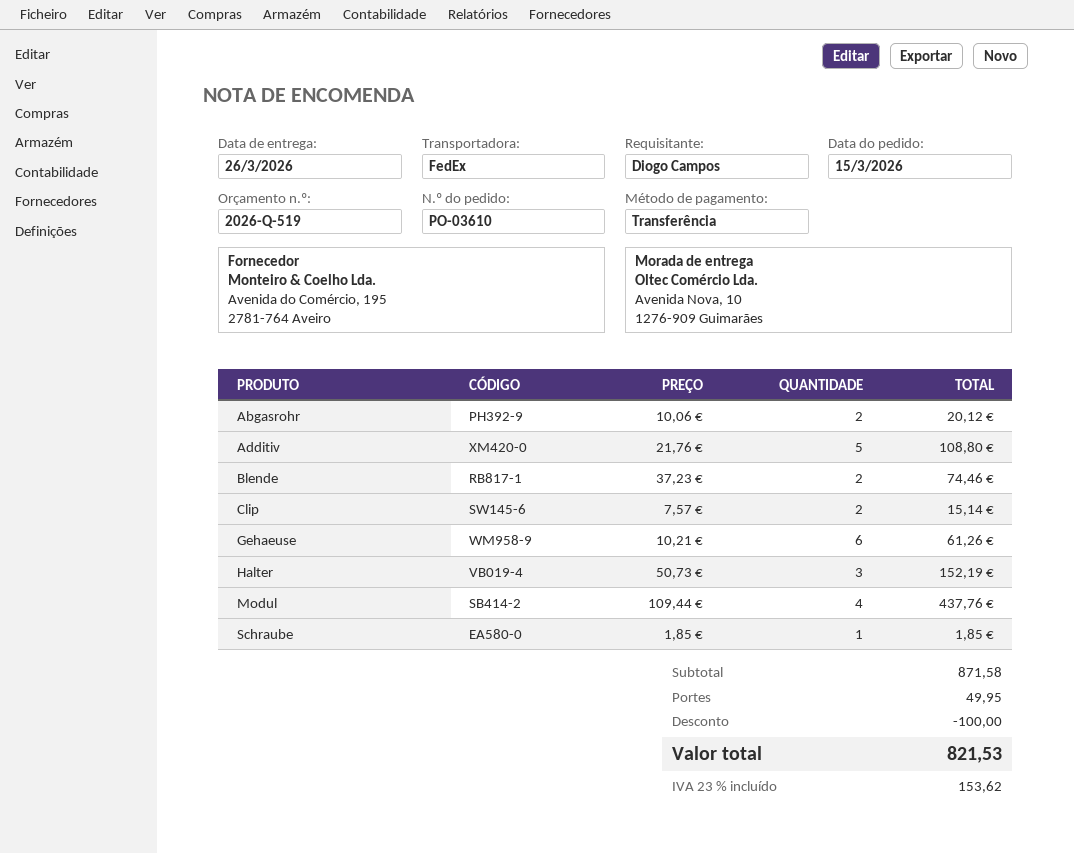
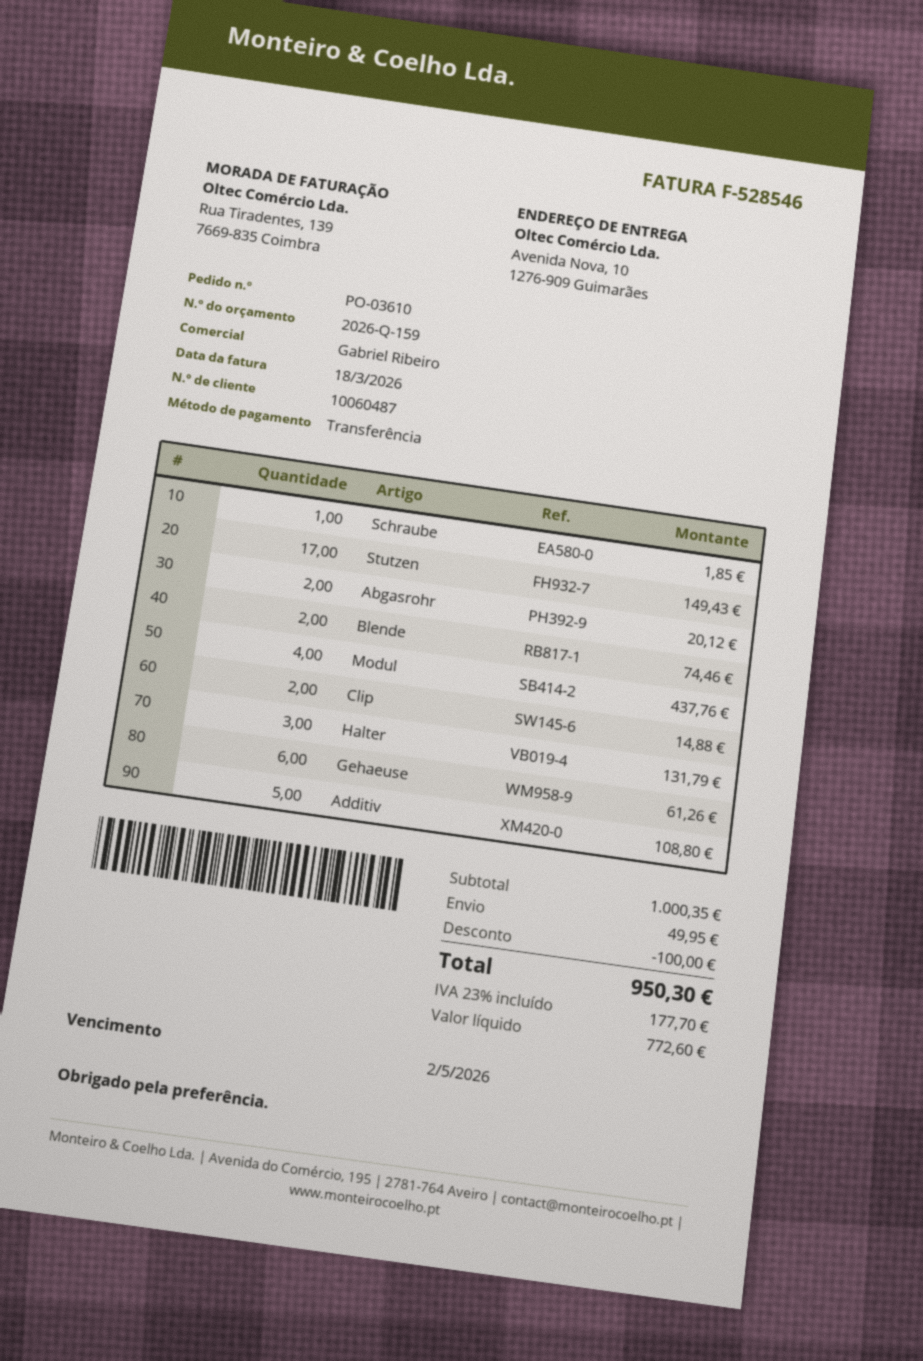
quote number: 2026-Q-519 -> 2026-Q-159
Clip: 2 for 15.14 -> 2 for 14.88
Halter: 3 for 152.19 -> 3 for 131.79
Stutzen: none -> 17 for 149.43
subtotal: 871.58 -> 1000.35
tax: 23% = 153.62 -> 23% = 177.70
total: 821.53 -> 950.30

